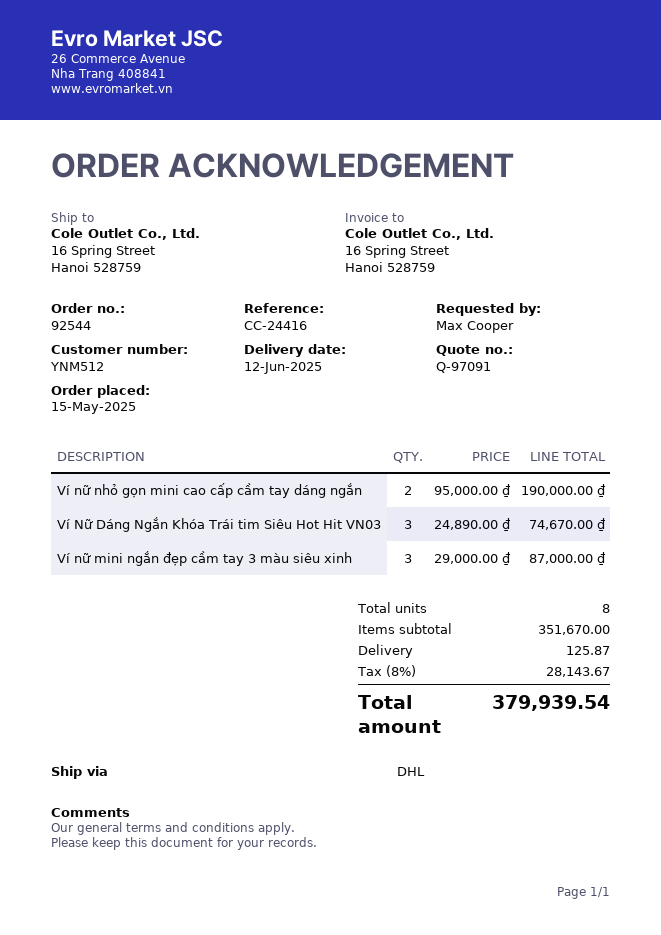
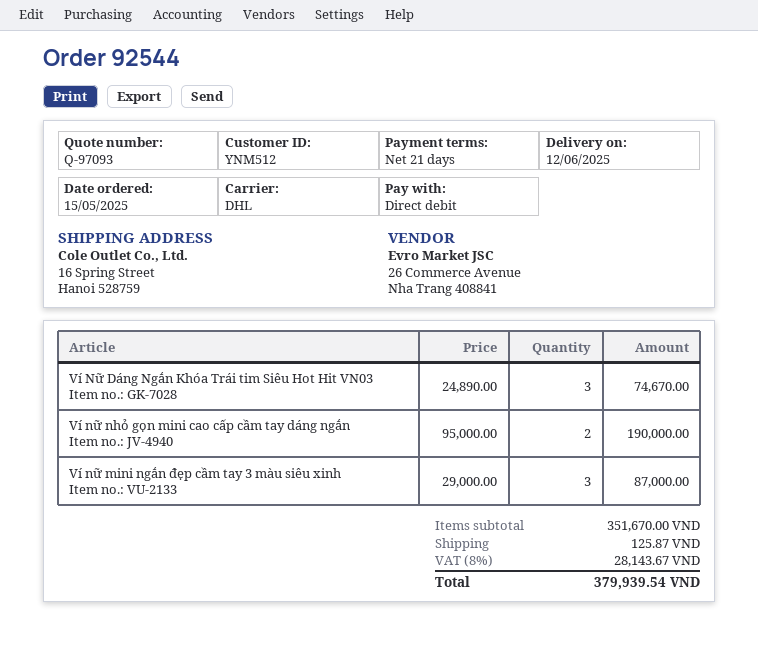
quote number: Q-97091 -> Q-97093

